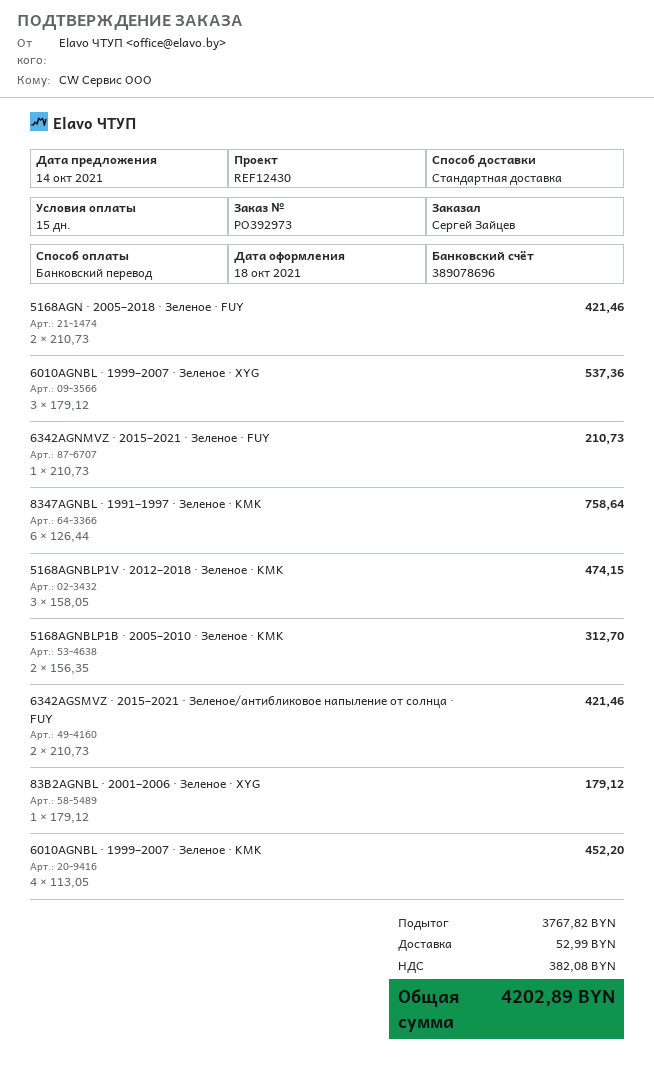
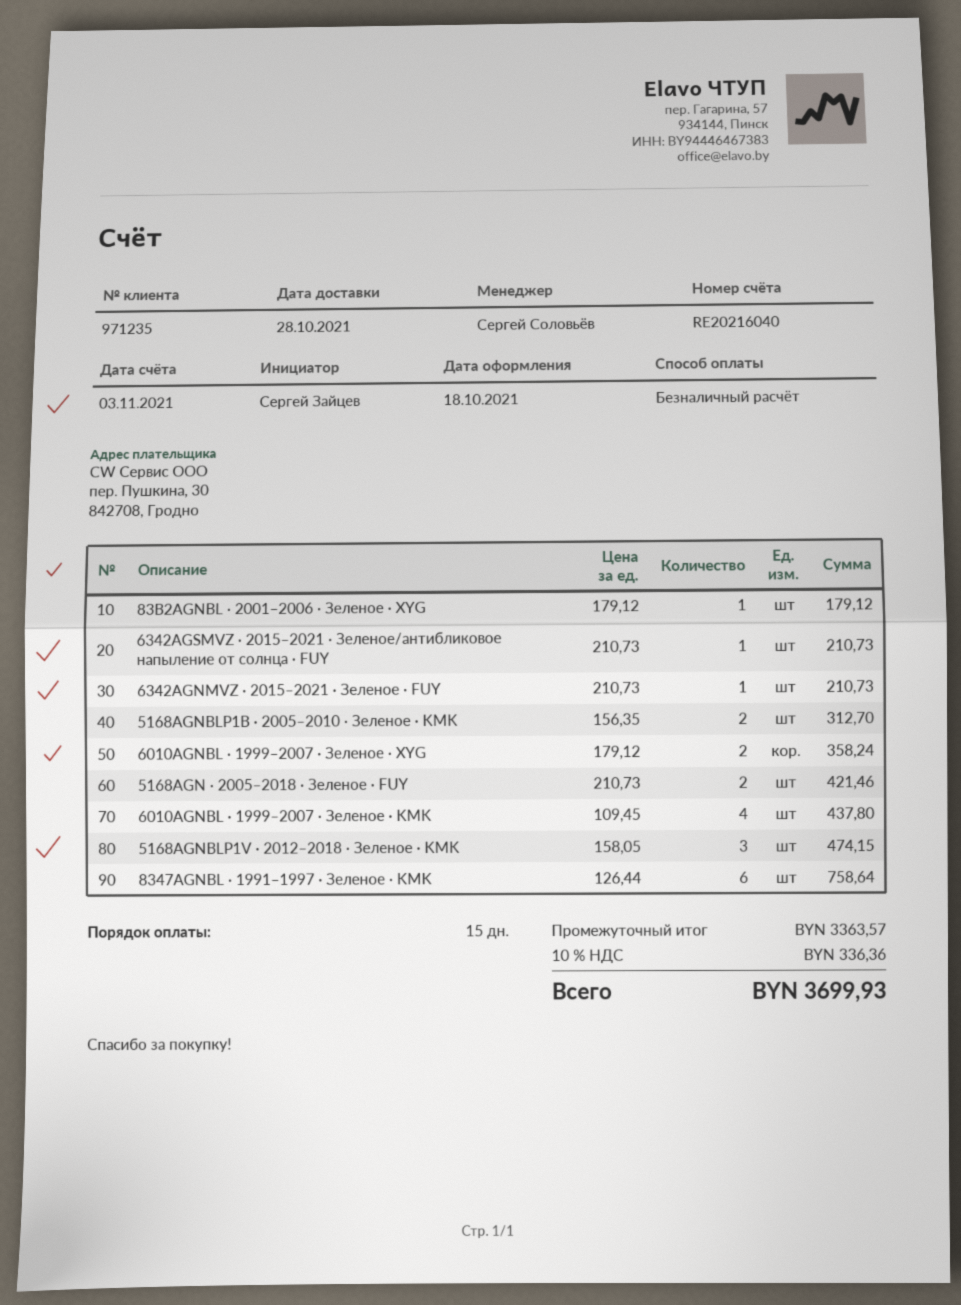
6010AGNBL · 1999–2007 · Зеленое · XYG: 3 x 179.12 = 537.36 -> 2 x 179.12 = 358.24
6342AGSMVZ · 2015–2021 · Зеленое/антибликовое напыление от солнца · FUY: 2 x 210.73 = 421.46 -> 1 x 210.73 = 210.73
6010AGNBL · 1999–2007 · Зеленое · KMK: 4 x 113.05 = 452.20 -> 4 x 109.45 = 437.80
subtotal: 3767.82 -> 3363.57
shipping: 52.99 -> none
tax: 382.08 -> 336.36
total: 4202.89 -> 3699.93

